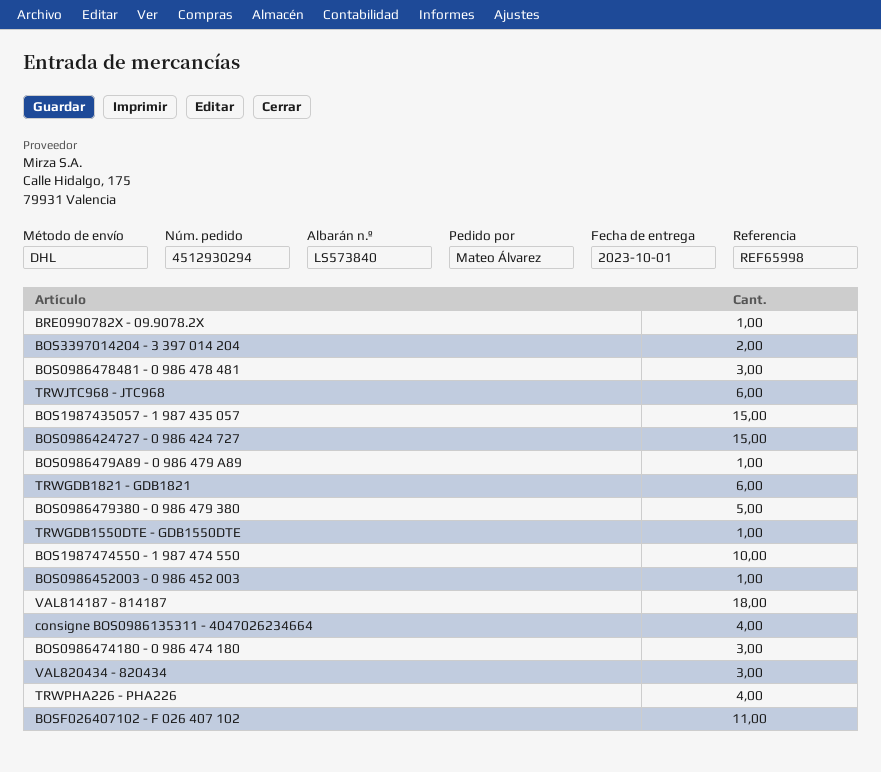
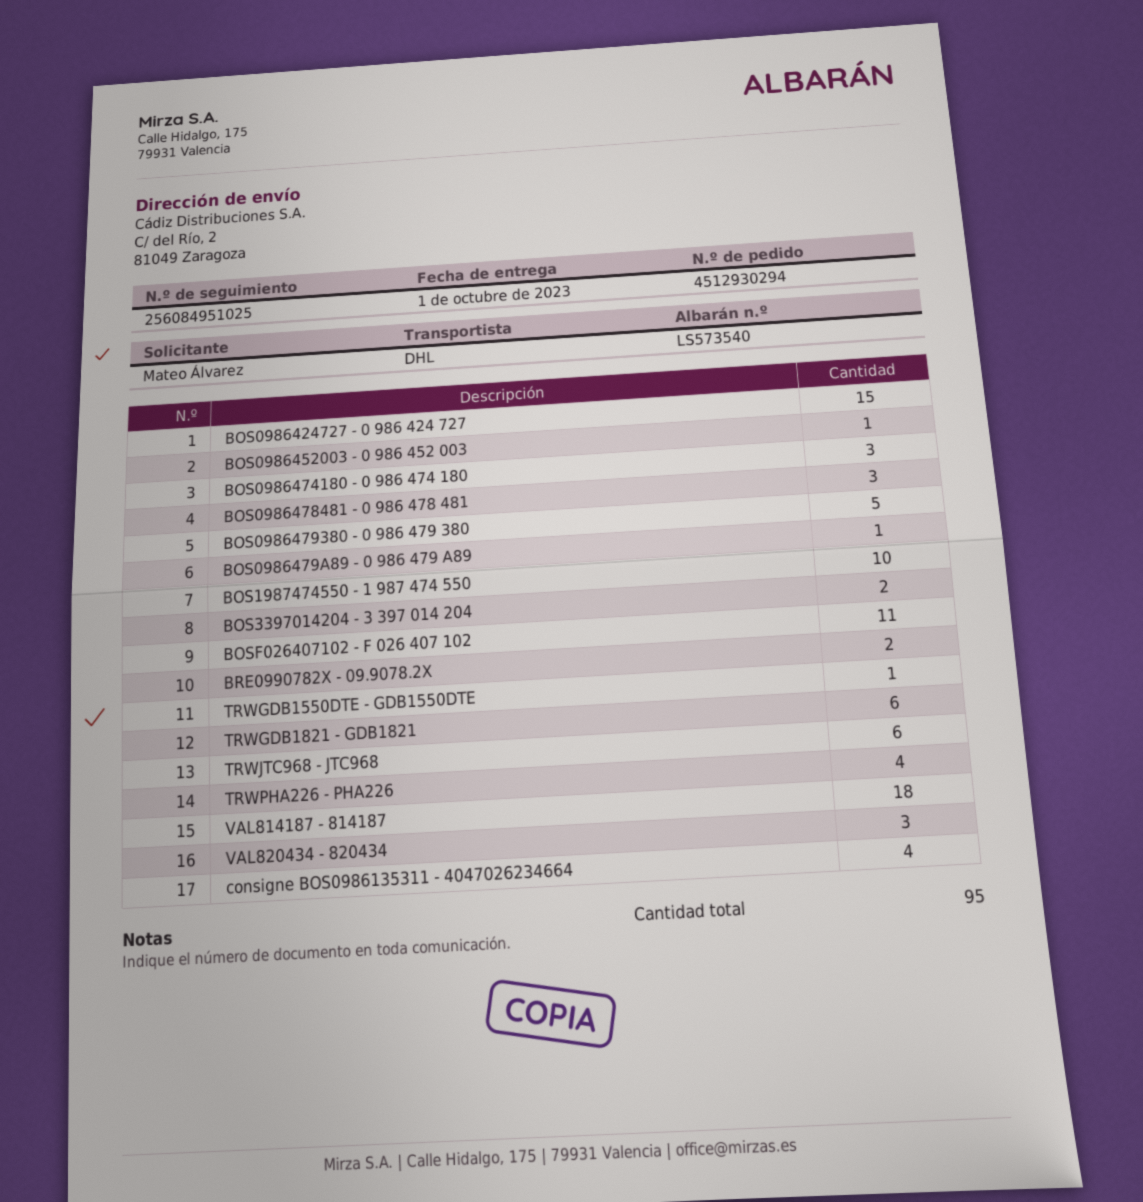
delivery note number: LS573840 -> LS573540
BRE0990782X - 09.9078.2X: 1 -> 2
BOS1987435057 - 1 987 435 057: 15 -> none

